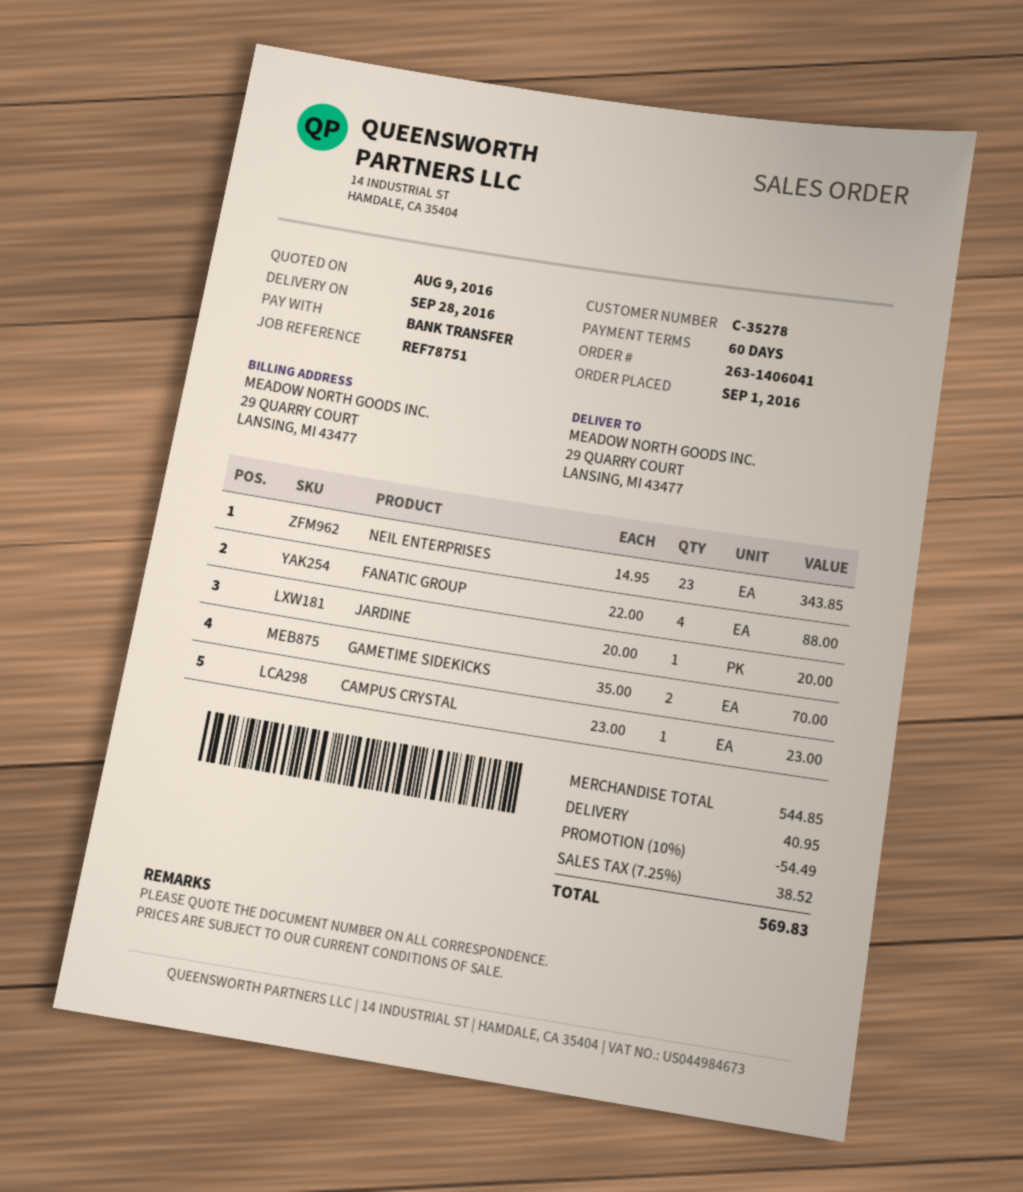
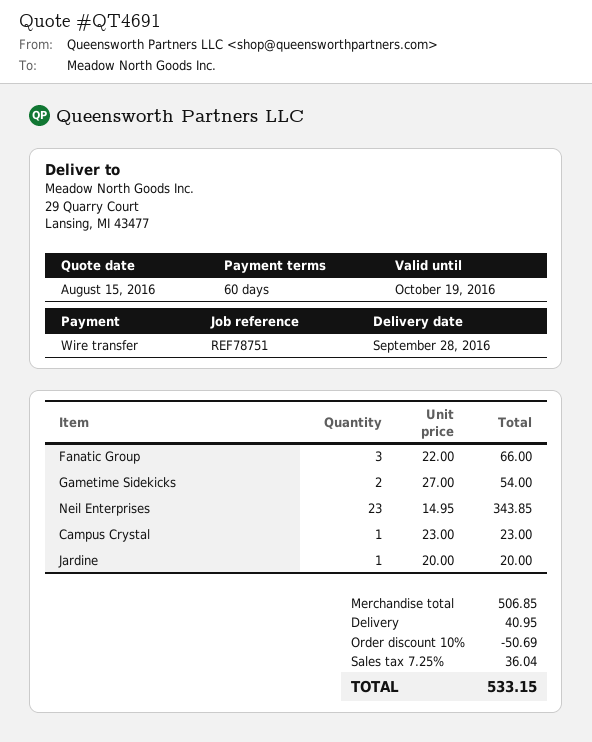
quote date: 2016-08-09 -> 2016-08-15
FANATIC GROUP: 4 x 22.00 = 88.00 -> 3 x 22.00 = 66.00
GAMETIME SIDEKICKS: 2 x 35.00 = 70.00 -> 2 x 27.00 = 54.00
subtotal: 544.85 -> 506.85
discount: 10% = 54.49 -> 10% = 50.69
tax: 7.25% = 38.52 -> 7.25% = 36.04
total: 569.83 -> 533.15

